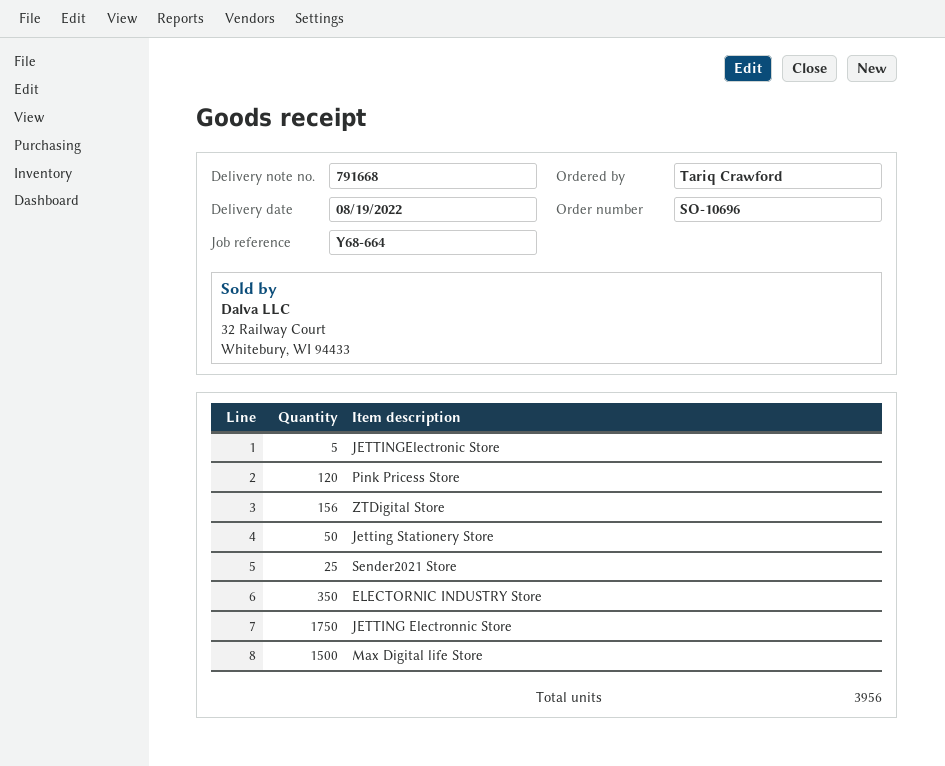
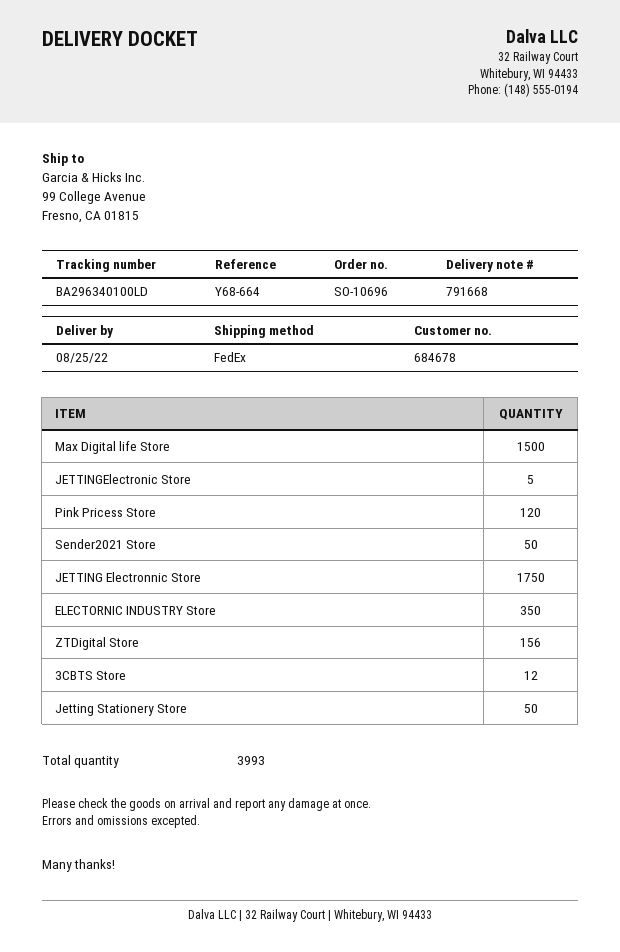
delivery date: 2022-08-19 -> 2022-08-25
Sender2021 Store: 25 -> 50
3CBTS Store: none -> 12
total quantity: 3956 -> 3993

